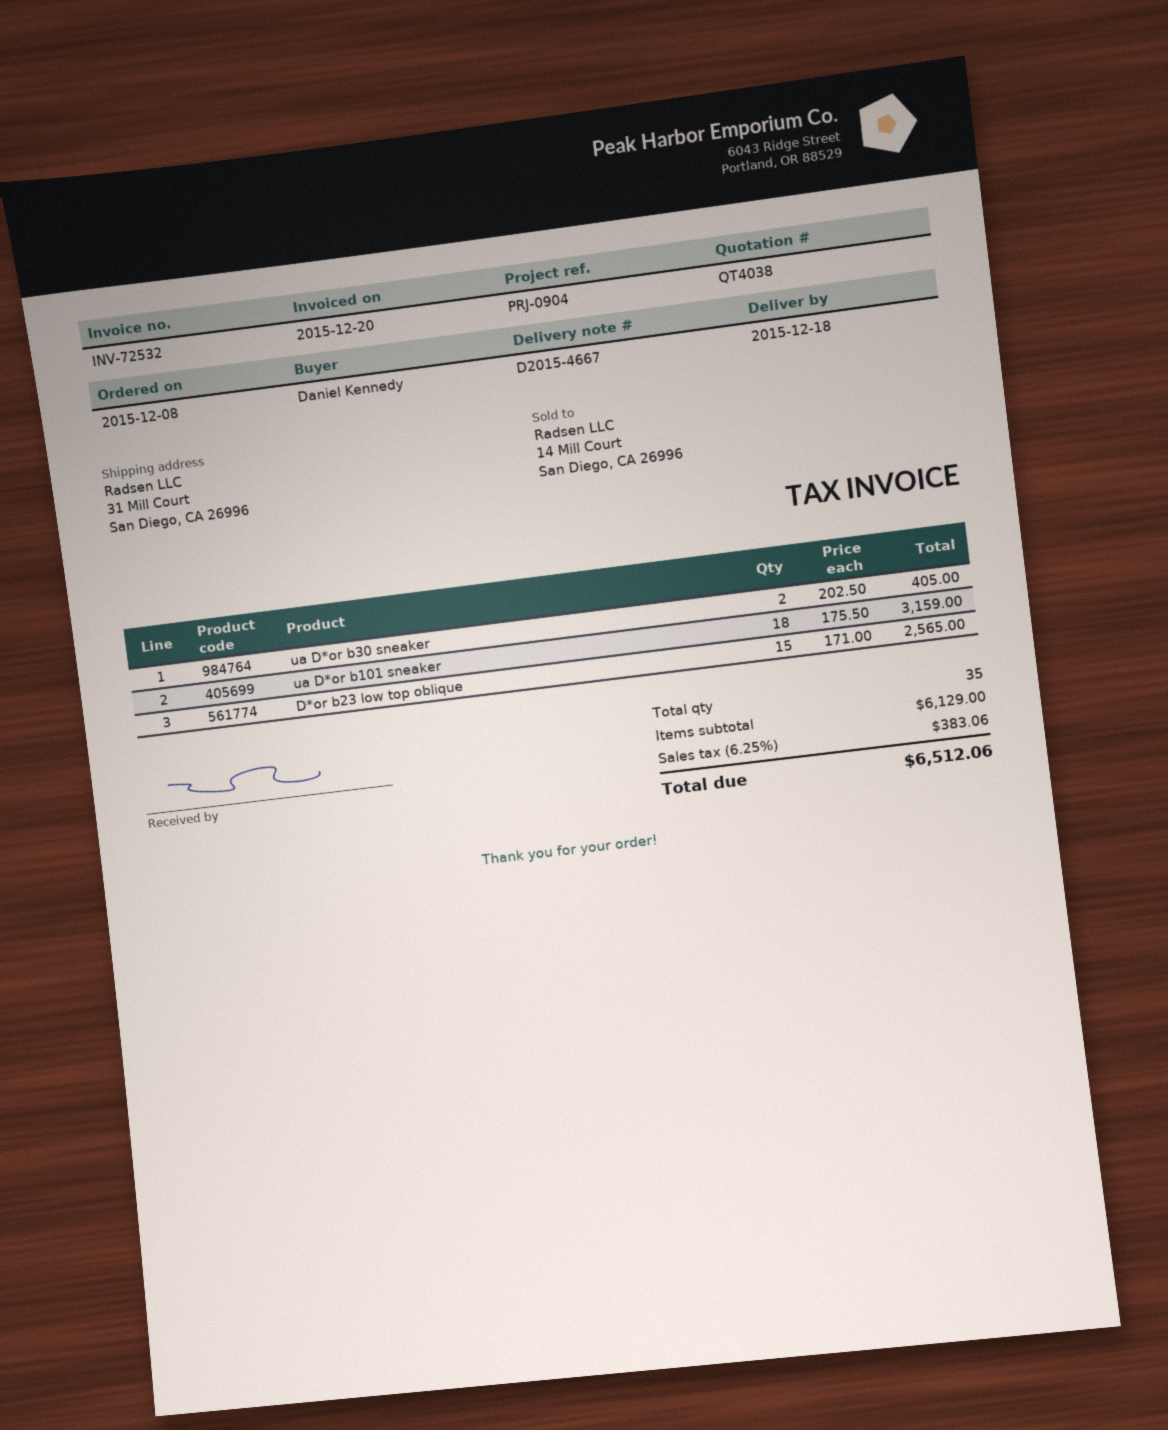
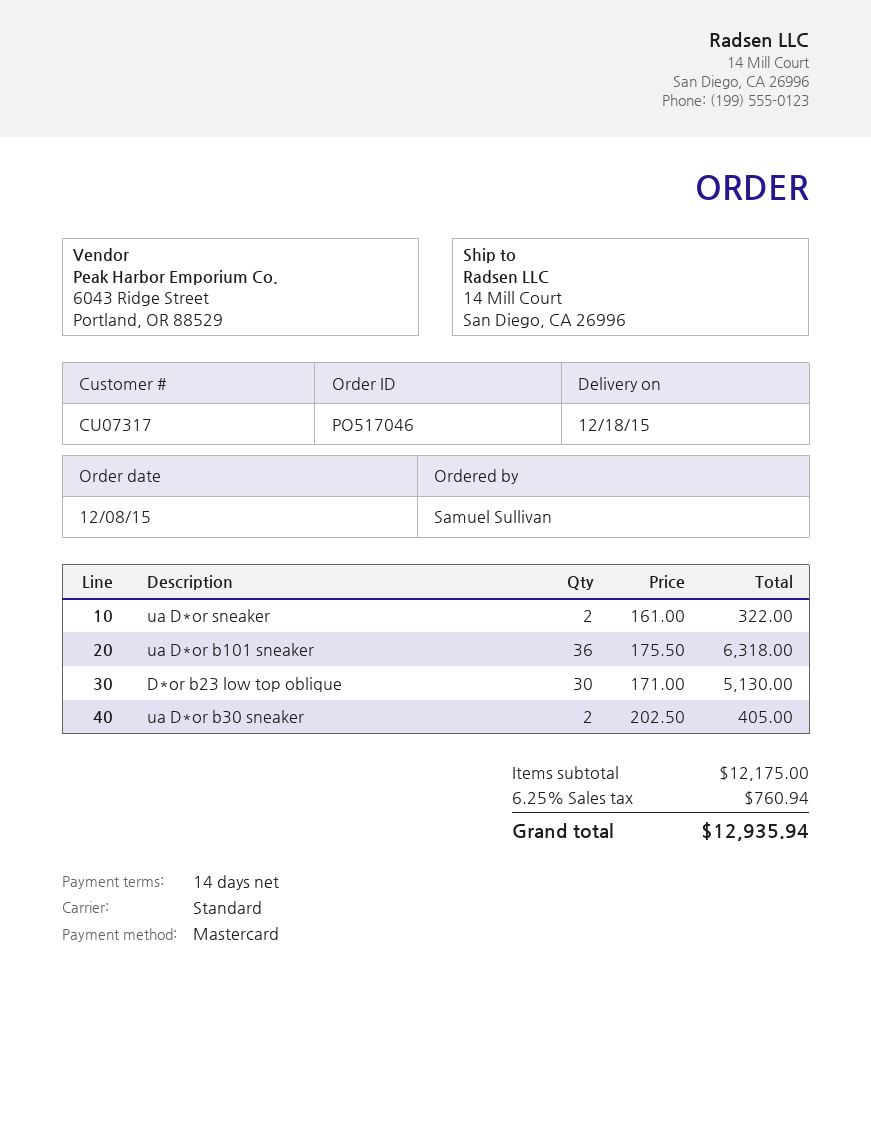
ordered by: Daniel Kennedy -> Samuel Sullivan
ship to: 31 Mill Court, San Diego, CA 26996 -> 14 Mill Court, San Diego, CA 26996
ua D*or b101 sneaker: 18 x 175.50 = 3159.00 -> 36 x 175.50 = 6318.00
D*or b23 low top oblique: 15 x 171.00 = 2565.00 -> 30 x 171.00 = 5130.00
ua D*or sneaker: none -> 2 x 161.00 = 322.00
subtotal: 6129.00 -> 12175.00
tax: 6.25% = 383.06 -> 6.25% = 760.94
total: 6512.06 -> 12935.94

